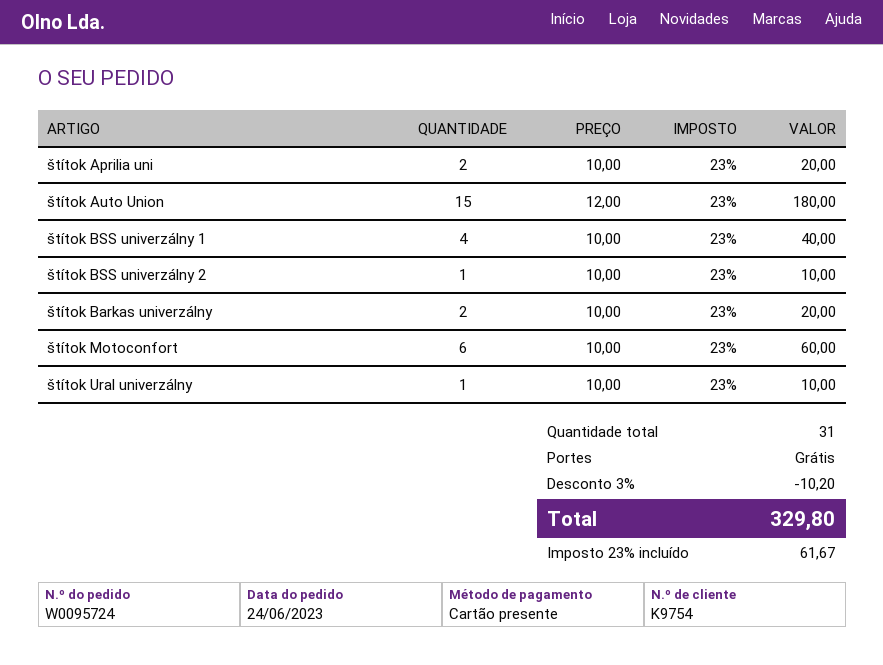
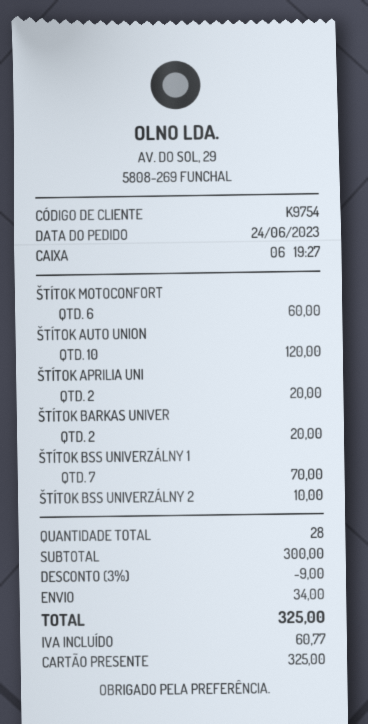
štítok Auto Union: 15 for 180.00 -> 10 for 120.00
štítok BSS univerzálny 1: 4 for 40.00 -> 7 for 70.00
štítok Ural univerzálny: 1 for 10.00 -> none
total quantity: 31 -> 28
discount: 3% = 10.20 -> 3% = 9.00
shipping: 0.00 -> 34.00
tax: 61.67 -> 60.77
total: 329.80 -> 325.00

